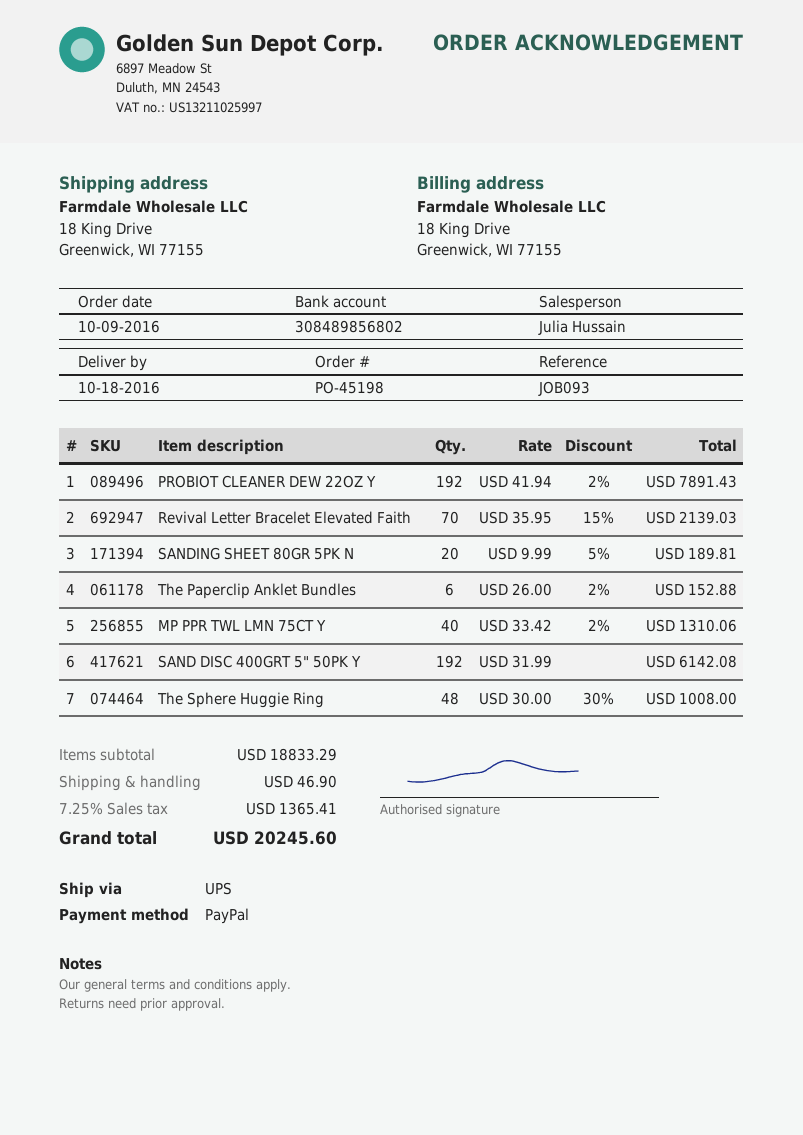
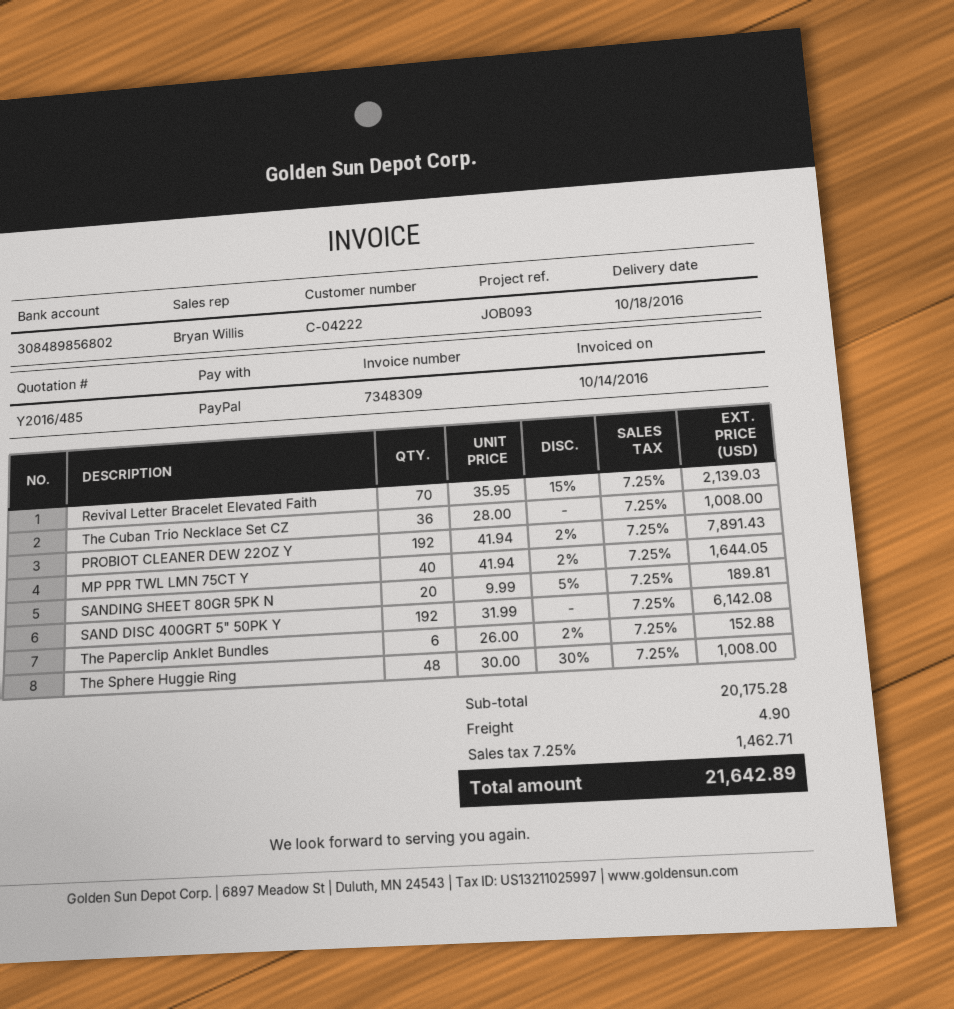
sales rep: Julia Hussain -> Bryan Willis
MP PPR TWL LMN 75CT Y: 40 x 33.42 - 2% = 1310.06 -> 40 x 41.94 - 2% = 1644.05
The Cuban Trio Necklace Set CZ: none -> 36 x 28.00 = 1008.00
subtotal: 18833.29 -> 20175.28
shipping: 46.90 -> 4.90
tax: 7.25% = 1365.41 -> 7.25% = 1462.71
total: 20245.60 -> 21642.89

